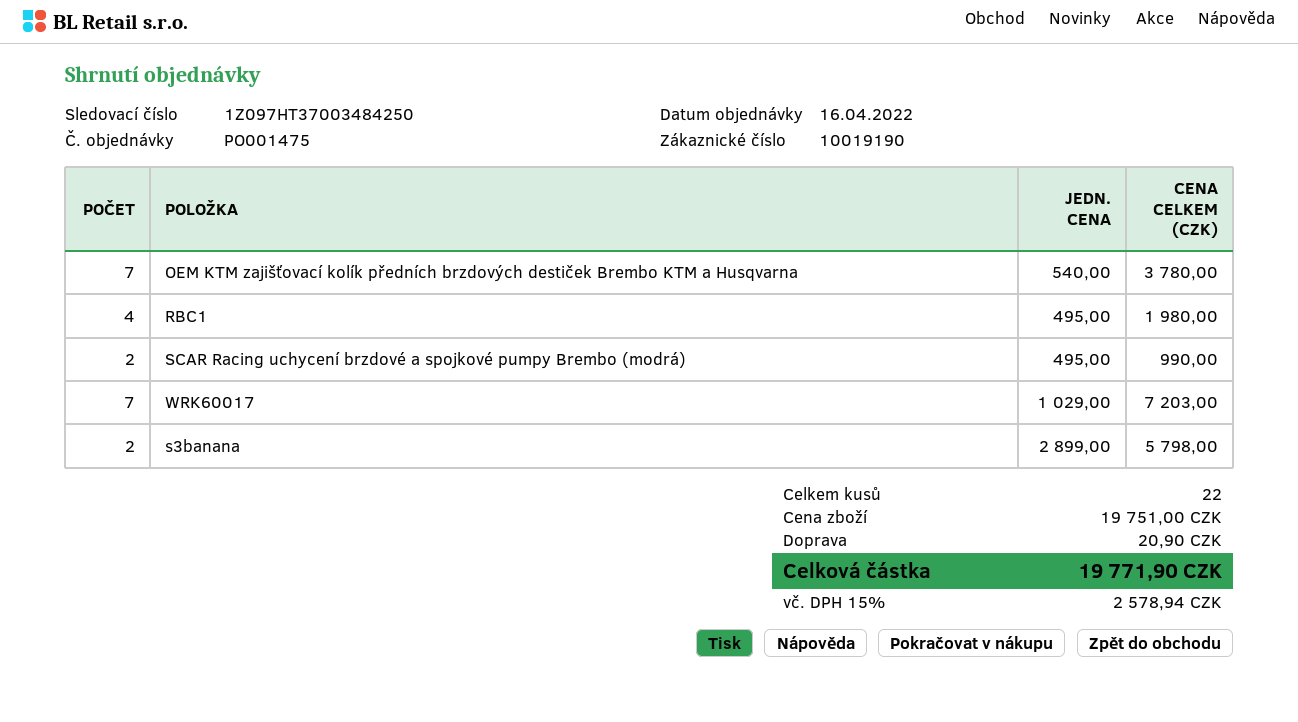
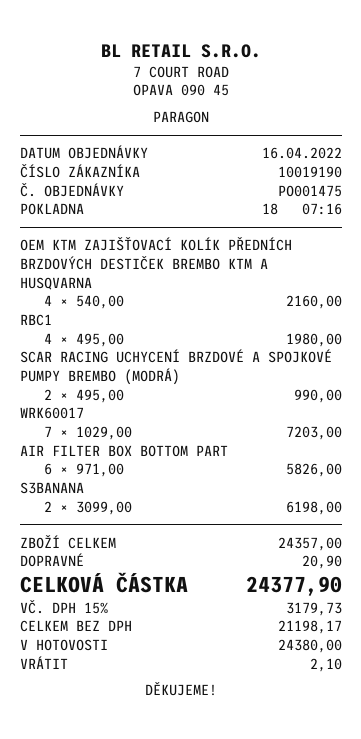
OEM KTM zajišťovací kolík předních brzdových destiček Brembo KTM a Husqvarna: 7 x 540.00 = 3780.00 -> 4 x 540.00 = 2160.00
s3banana: 2 x 2899.00 = 5798.00 -> 2 x 3099.00 = 6198.00
AIR FILTER BOX BOTTOM PART: none -> 6 x 971.00 = 5826.00
subtotal: 19751.00 -> 24357.00
tax: 15% = 2578.94 -> 15% = 3179.73
total: 19771.90 -> 24377.90

